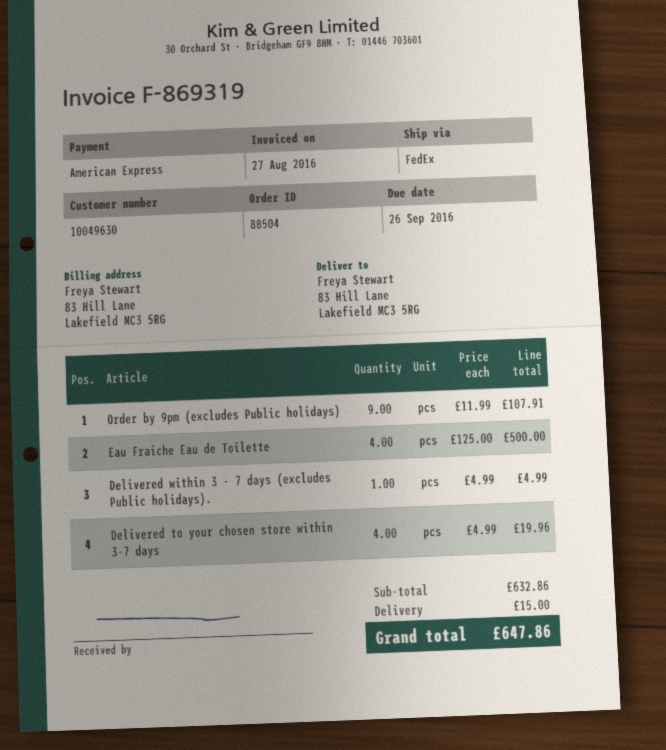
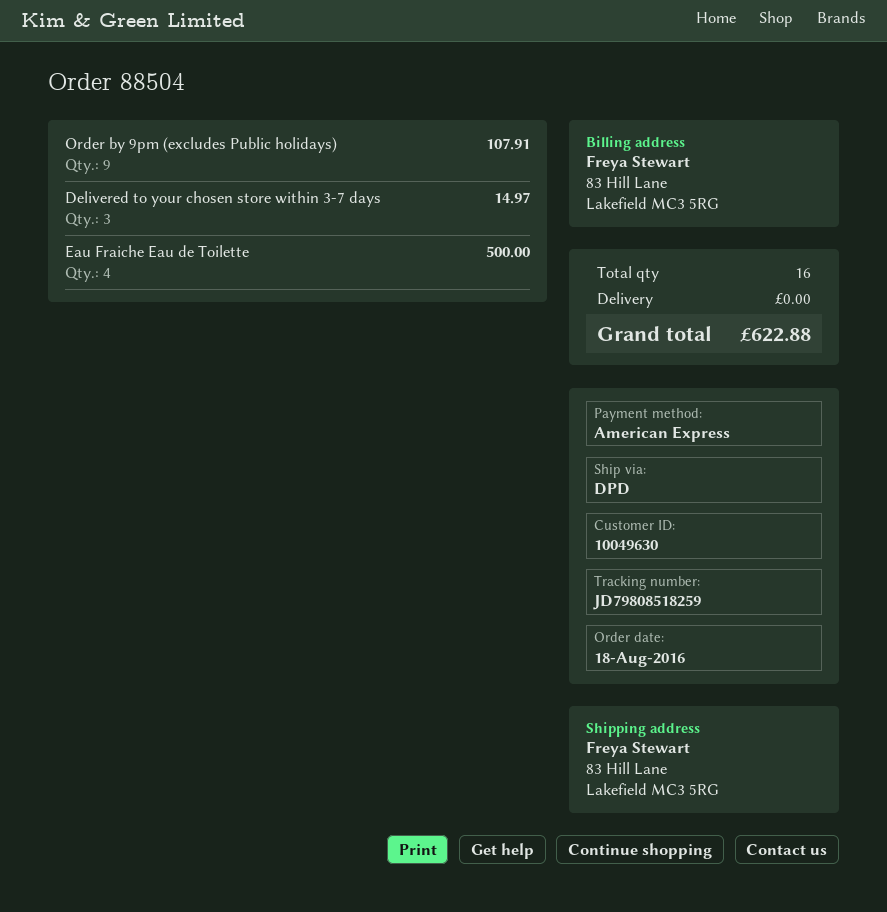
shipping method: FedEx -> DPD
Delivered within 3 - 7 days (excludes Public holidays).: 1 for 4.99 -> none
Delivered to your chosen store within 3-7 days: 4 for 19.96 -> 3 for 14.97
shipping: 15.00 -> 0.00
total: 647.86 -> 622.88

